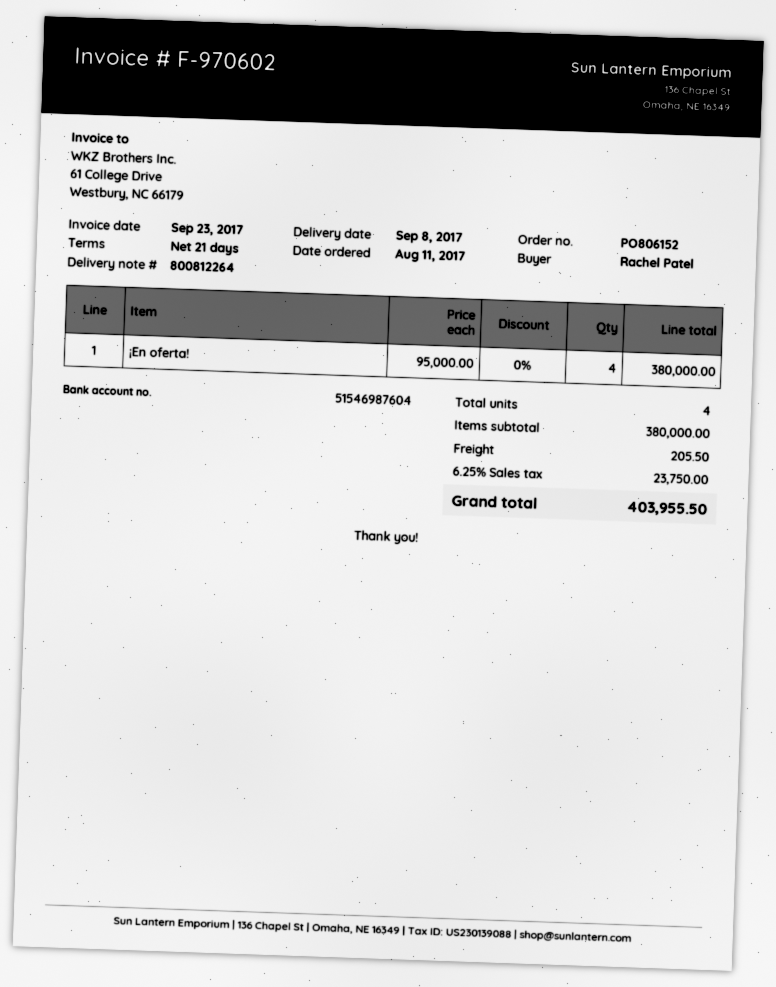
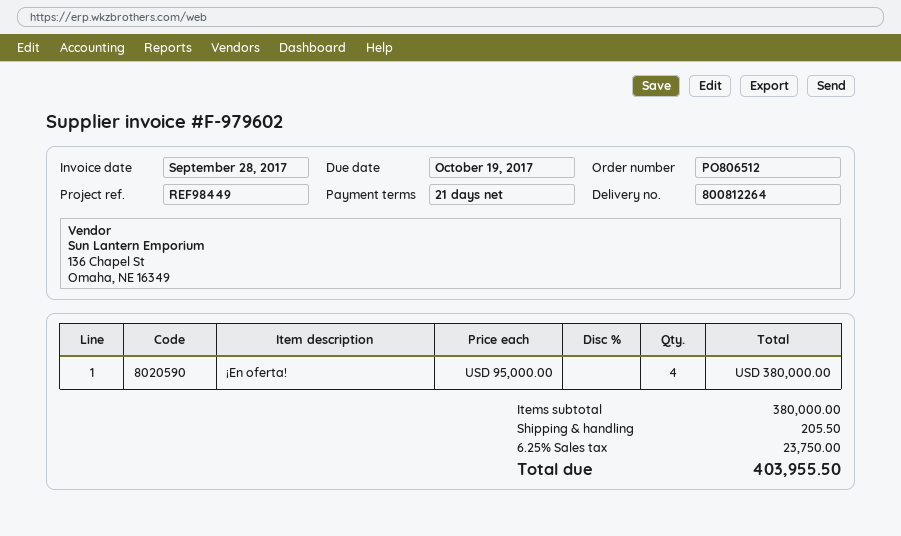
order number: PO806152 -> PO806512
invoice number: F-970602 -> F-979602
invoice date: 2017-09-23 -> 2017-09-28

